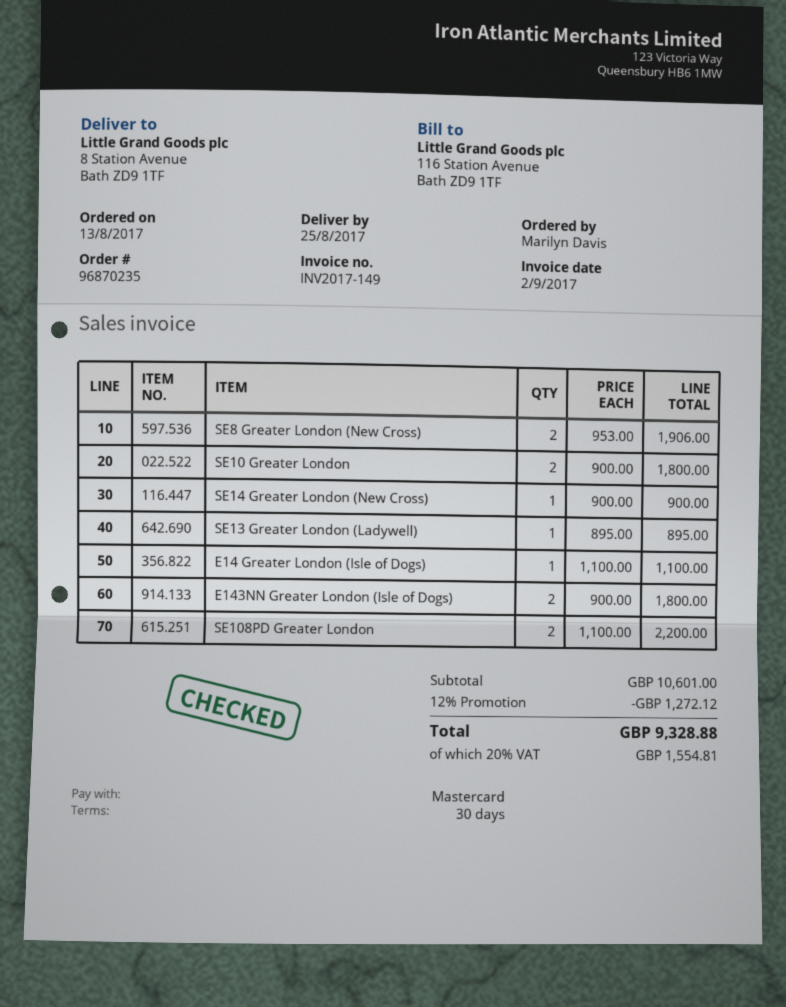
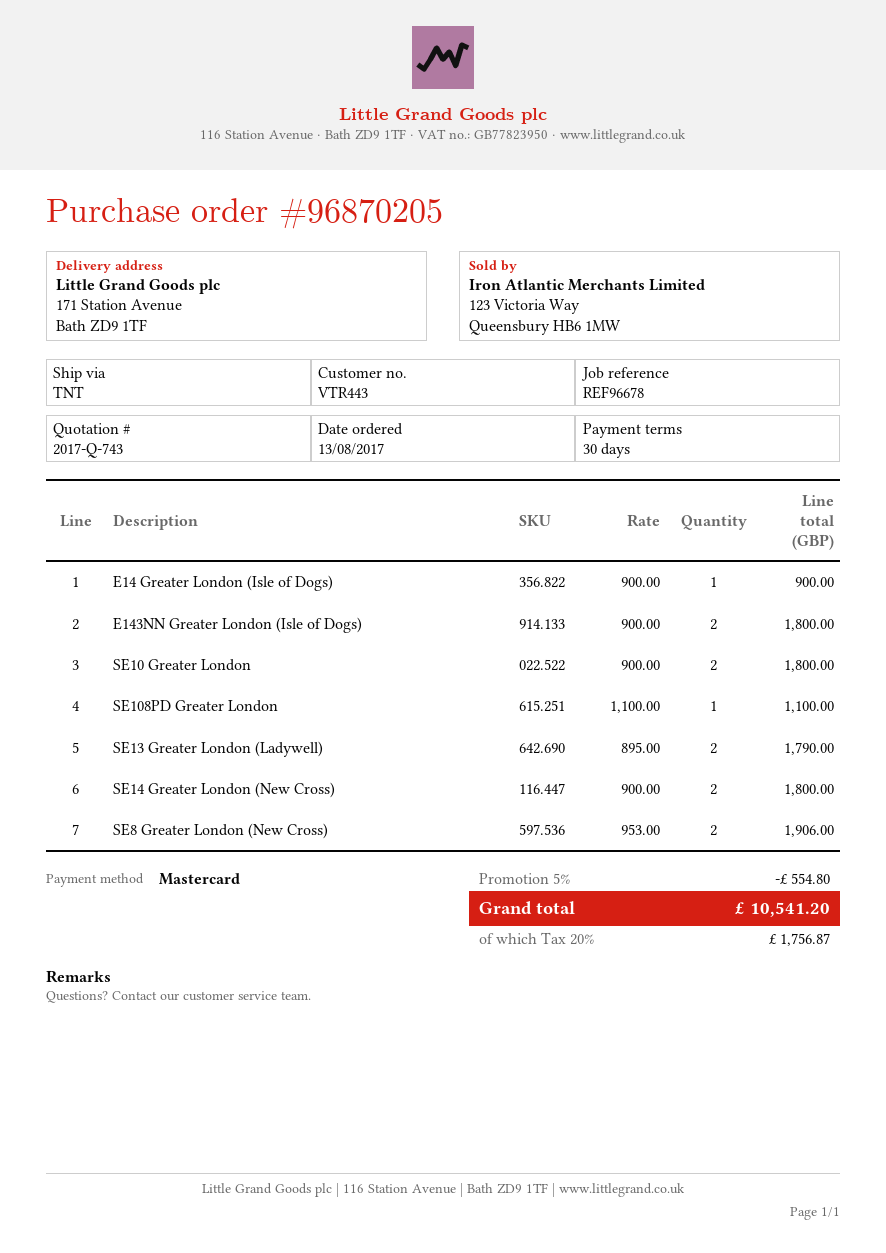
order number: 96870235 -> 96870205
ship to: 8 Station Avenue, Bath ZD9 1TF -> 171 Station Avenue, Bath ZD9 1TF
SE14 Greater London (New Cross): 1 x 900.00 = 900.00 -> 2 x 900.00 = 1800.00
SE13 Greater London (Ladywell): 1 x 895.00 = 895.00 -> 2 x 895.00 = 1790.00
E14 Greater London (Isle of Dogs): 1 x 1100.00 = 1100.00 -> 1 x 900.00 = 900.00
SE108PD Greater London: 2 x 1100.00 = 2200.00 -> 1 x 1100.00 = 1100.00
discount: 12% = 1272.12 -> 5% = 554.80
tax: 20% = 1554.81 -> 20% = 1756.87
total: 9328.88 -> 10541.20

